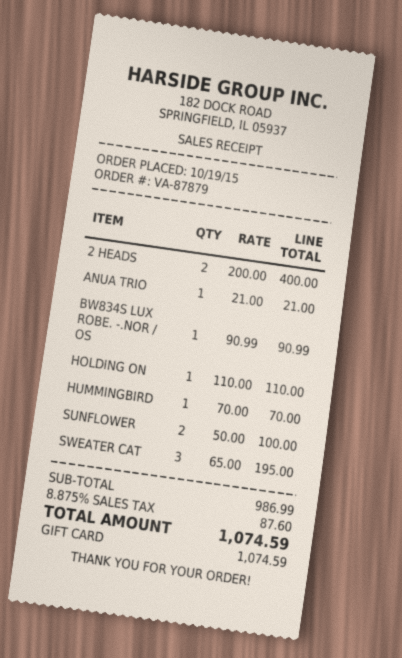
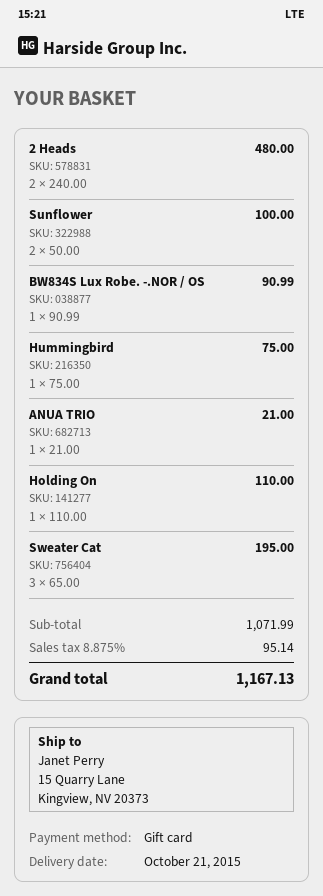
2 HEADS: 2 x 200.00 = 400.00 -> 2 x 240.00 = 480.00
HUMMINGBIRD: 1 x 70.00 = 70.00 -> 1 x 75.00 = 75.00
subtotal: 986.99 -> 1071.99
tax: 8.875% = 87.60 -> 8.875% = 95.14
total: 1074.59 -> 1167.13

